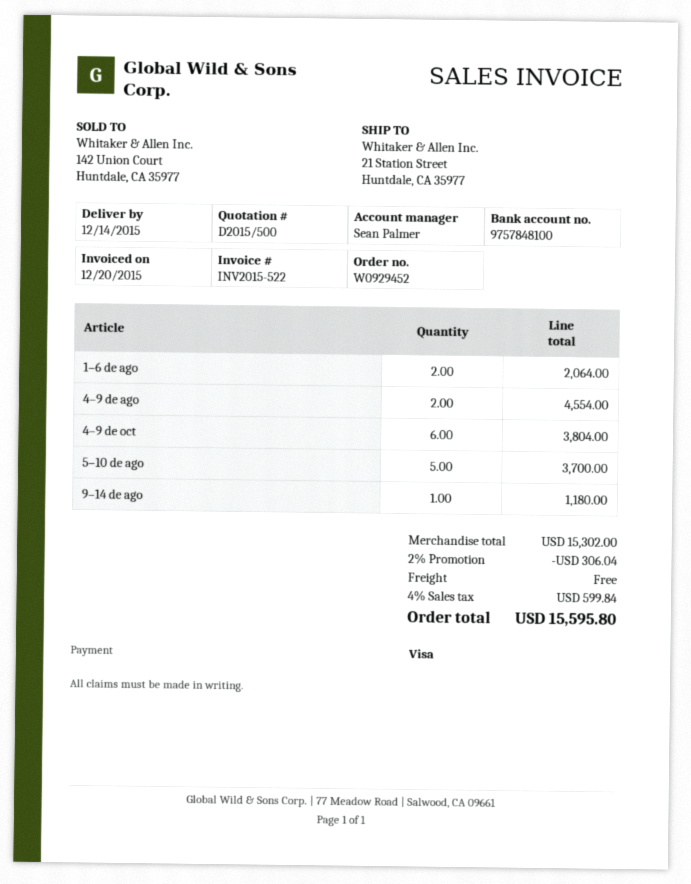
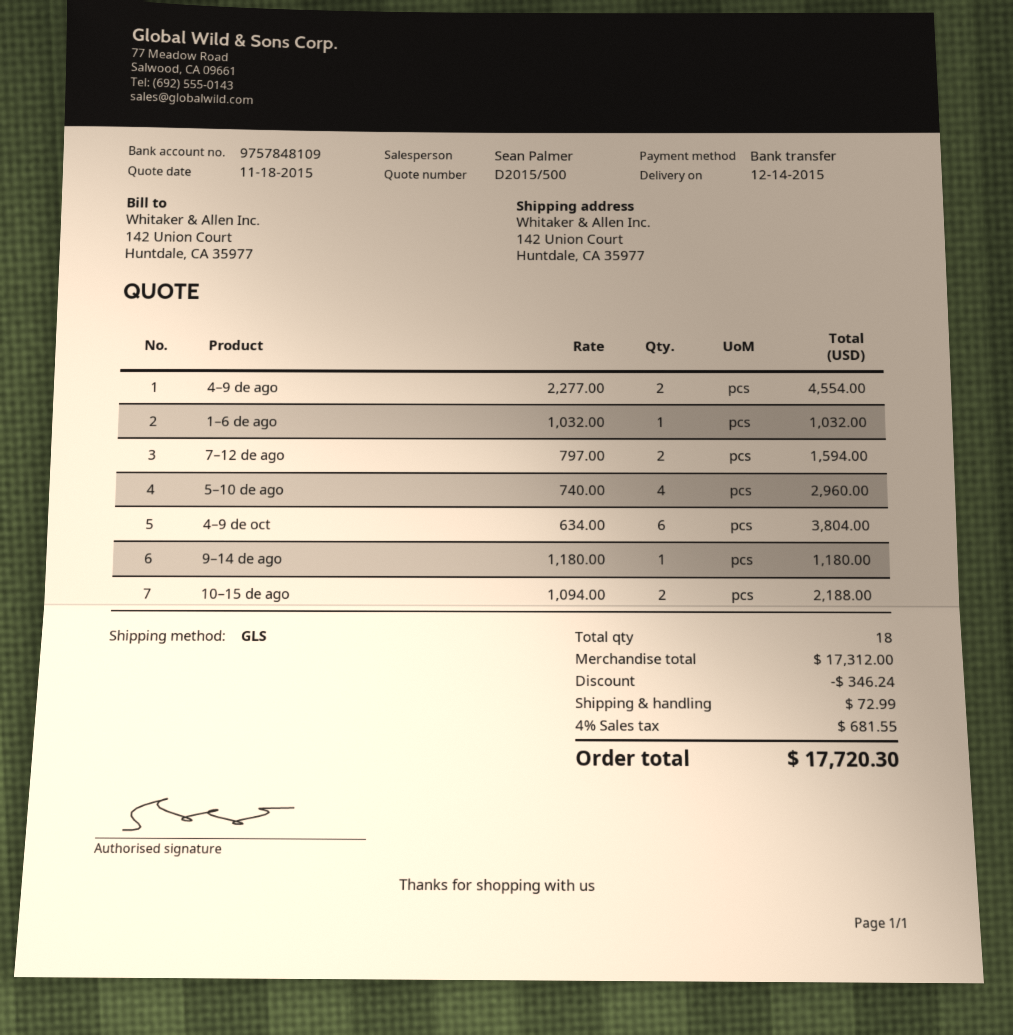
payment method: Visa -> bank transfer
bank account: 9757848100 -> 9757848109
ship to: 21 Station Street, Huntdale, CA 35977 -> 142 Union Court, Huntdale, CA 35977
1–6 de ago: 2 for 2064.00 -> 1 for 1032.00
5–10 de ago: 5 for 3700.00 -> 4 for 2960.00
7–12 de ago: none -> 2 for 1594.00
10–15 de ago: none -> 2 for 2188.00
subtotal: 15302.00 -> 17312.00
discount: 306.04 -> 346.24
shipping: 0.00 -> 72.99
tax: 4% = 599.84 -> 4% = 681.55
total: 15595.80 -> 17720.30

